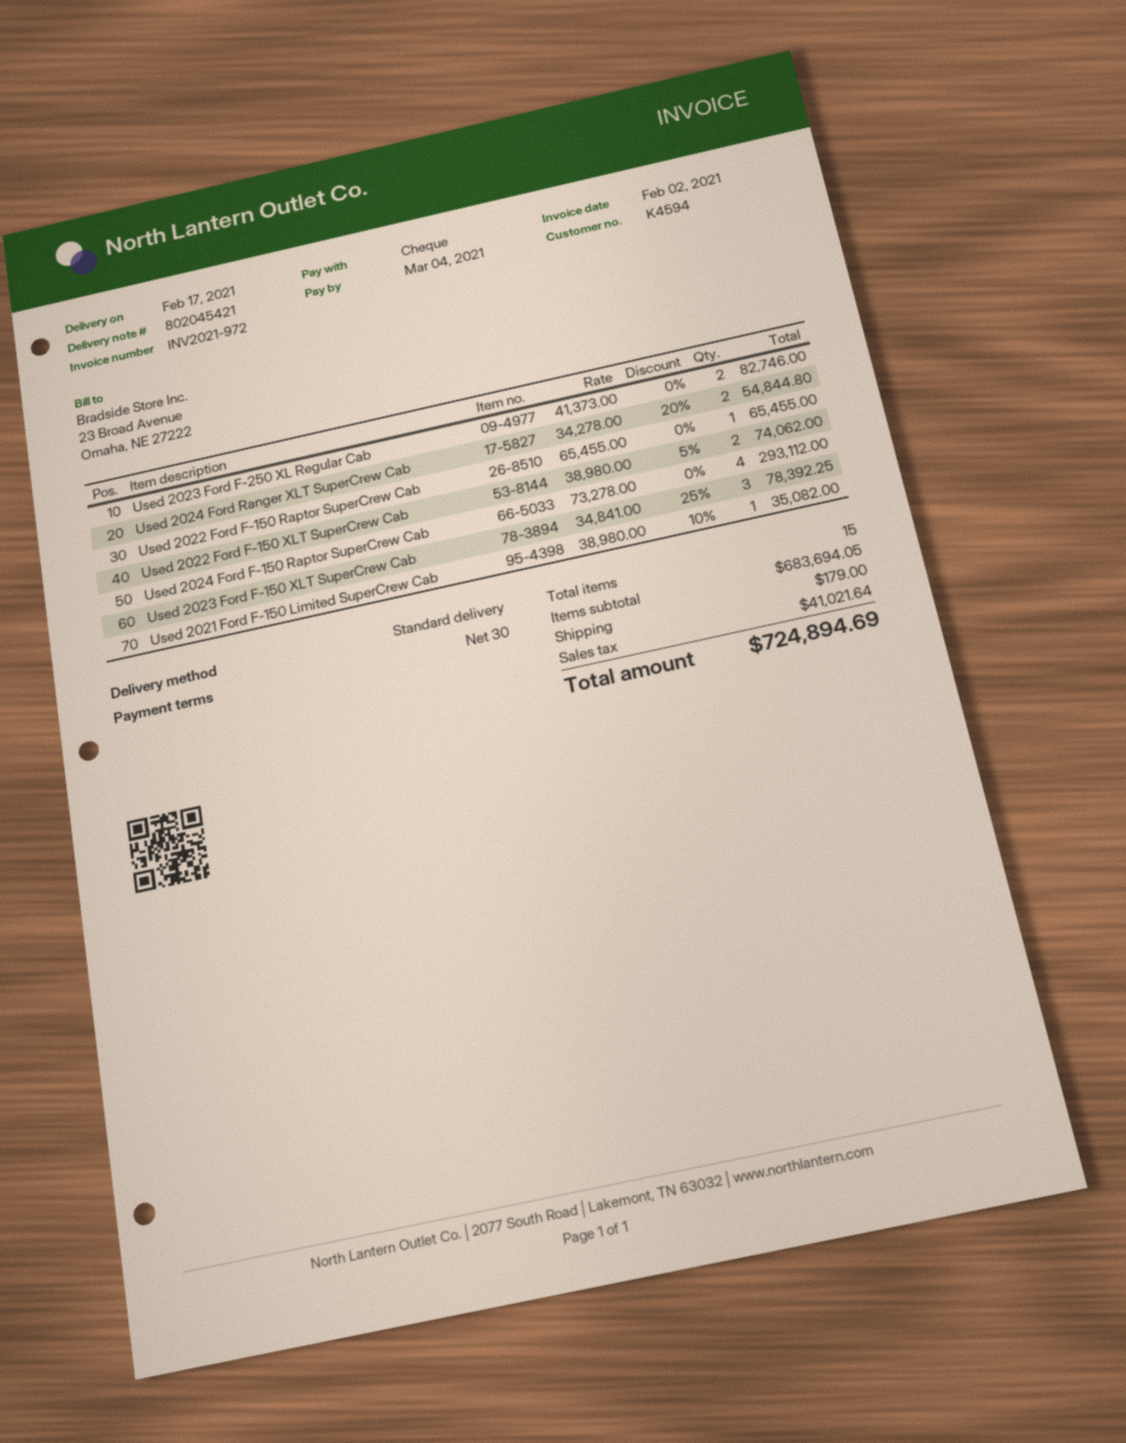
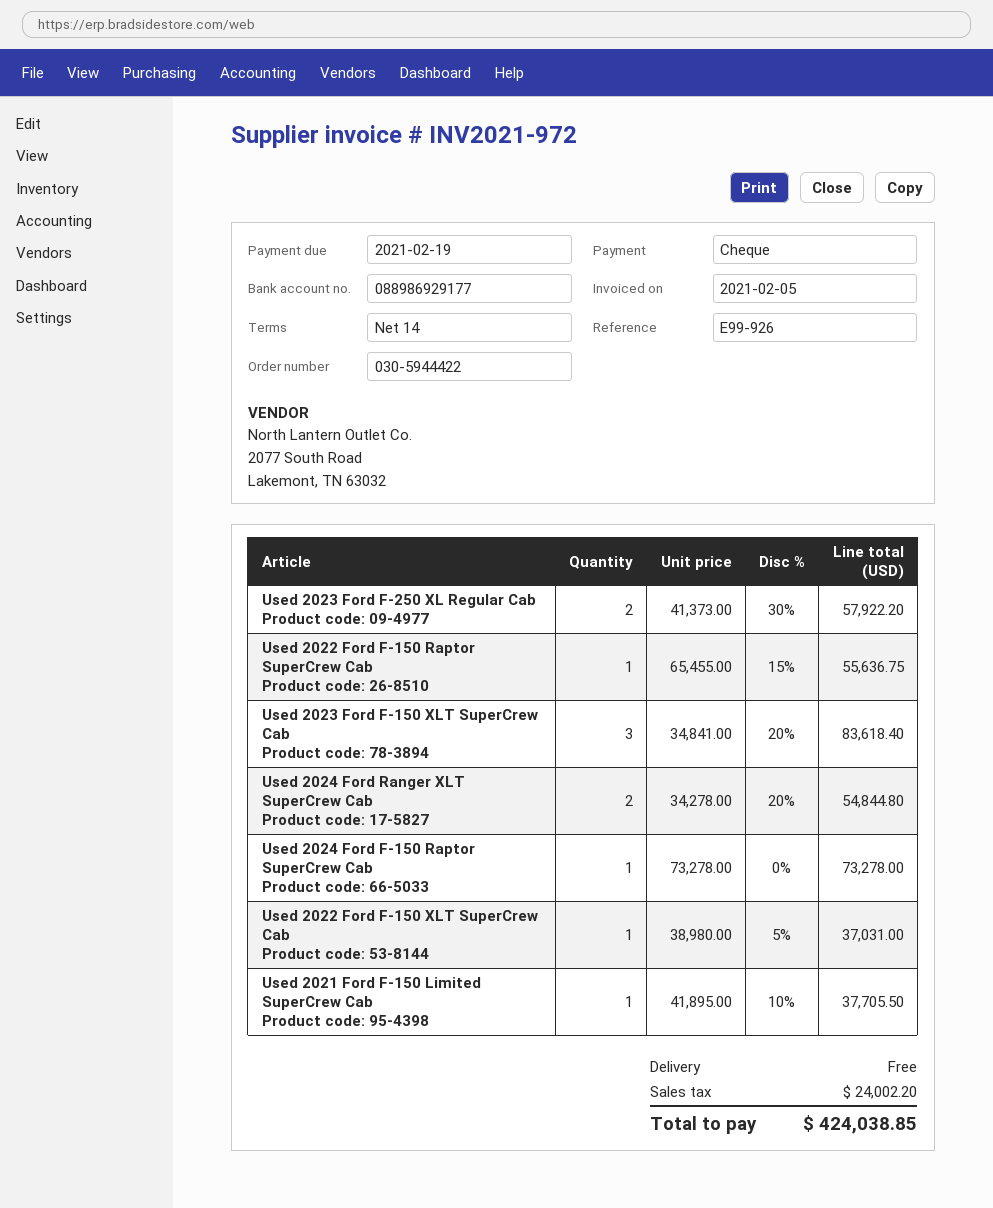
invoice date: 2021-02-02 -> 2021-02-05
payment terms: 30 days -> 14 days
due date: 2021-03-04 -> 2021-02-19
Used 2023 Ford F-250 XL Regular Cab: 2 x 41373.00 = 82746.00 -> 2 x 41373.00 - 30% = 57922.20
Used 2022 Ford F-150 Raptor SuperCrew Cab: 1 x 65455.00 = 65455.00 -> 1 x 65455.00 - 15% = 55636.75
Used 2022 Ford F-150 XLT SuperCrew Cab: 2 x 38980.00 - 5% = 74062.00 -> 1 x 38980.00 - 5% = 37031.00
Used 2024 Ford F-150 Raptor SuperCrew Cab: 4 x 73278.00 = 293112.00 -> 1 x 73278.00 = 73278.00
Used 2023 Ford F-150 XLT SuperCrew Cab: 3 x 34841.00 - 25% = 78392.25 -> 3 x 34841.00 - 20% = 83618.40
Used 2021 Ford F-150 Limited SuperCrew Cab: 1 x 38980.00 - 10% = 35082.00 -> 1 x 41895.00 - 10% = 37705.50
shipping: 179.00 -> 0.00
tax: 41021.64 -> 24002.20
total: 724894.69 -> 424038.85

